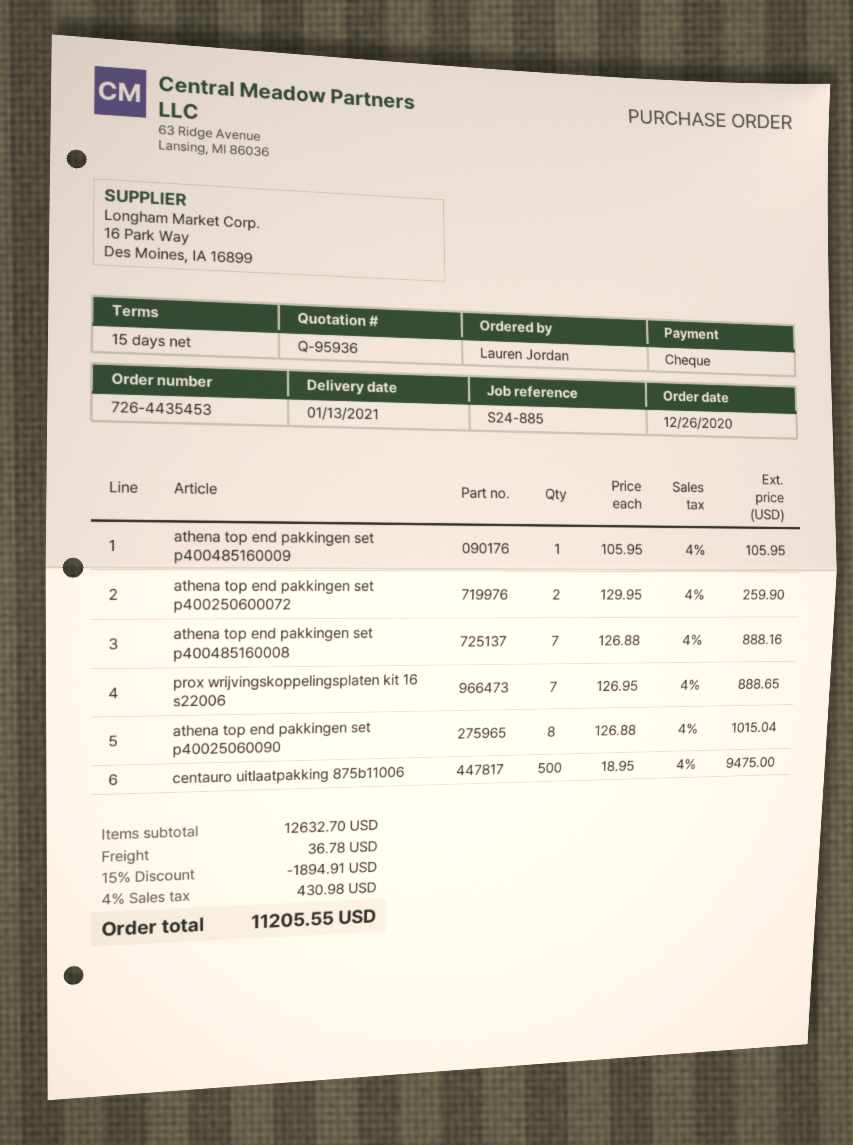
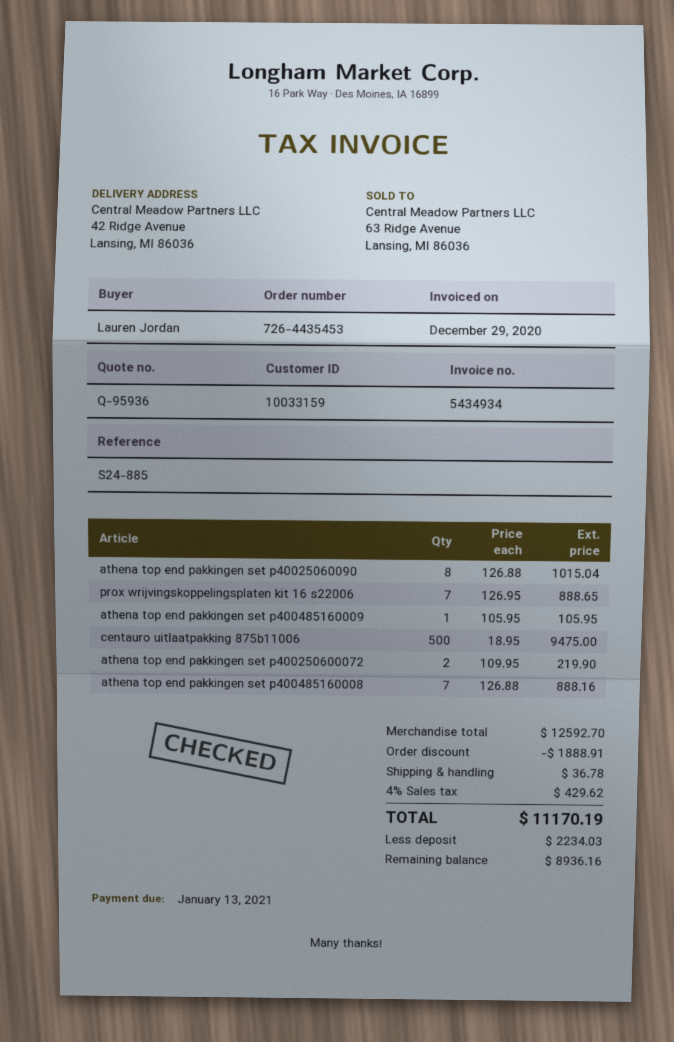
athena top end pakkingen set p400250600072: 2 x 129.95 = 259.90 -> 2 x 109.95 = 219.90
subtotal: 12632.70 -> 12592.70
discount: 1894.91 -> 1888.91
tax: 4% = 430.98 -> 4% = 429.62
total: 11205.55 -> 11170.19

